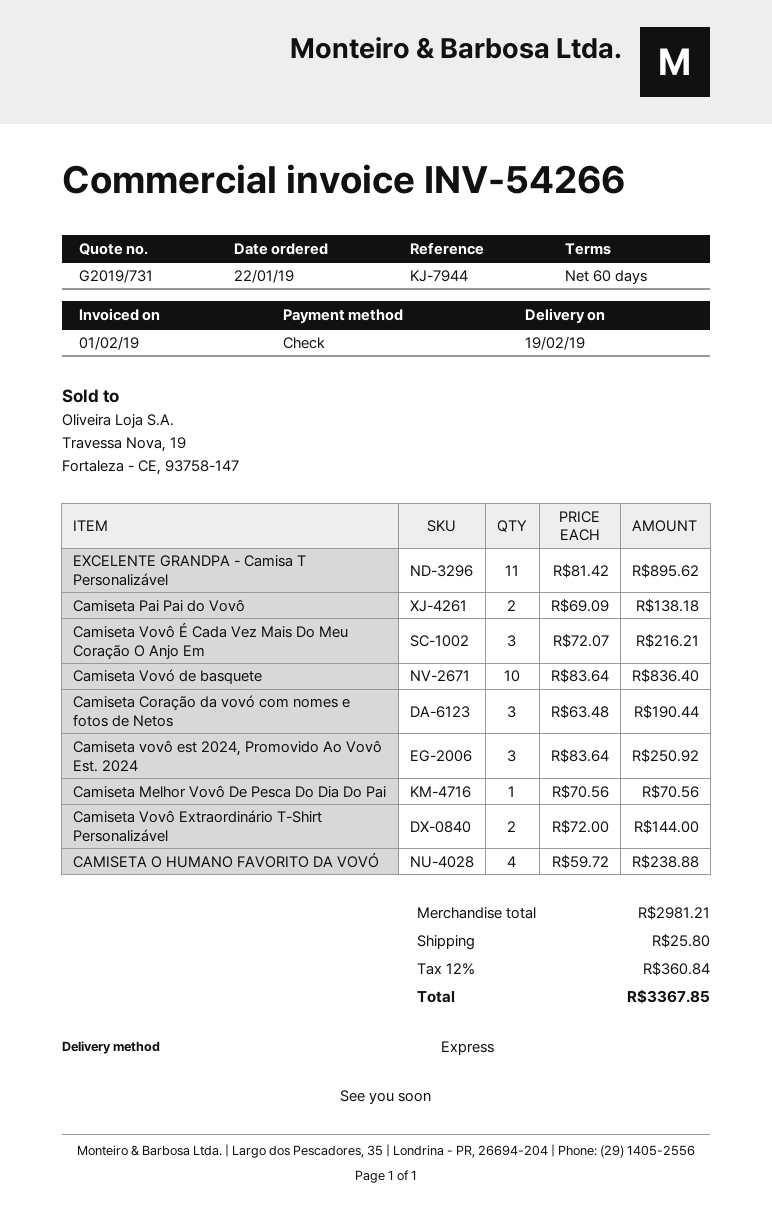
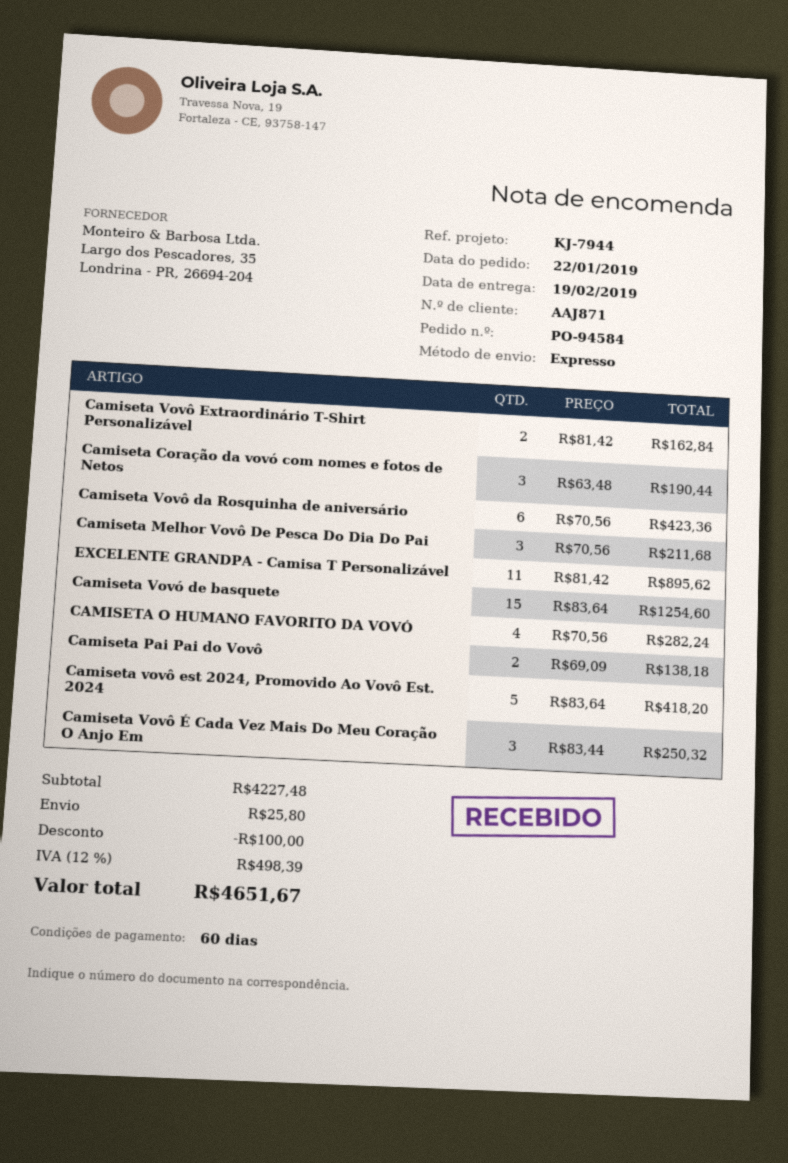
Camiseta Vovô É Cada Vez Mais Do Meu Coração O Anjo Em: 3 x 72.07 = 216.21 -> 3 x 83.44 = 250.32
Camiseta Vovó de basquete: 10 x 83.64 = 836.40 -> 15 x 83.64 = 1254.60
Camiseta vovô est 2024, Promovido Ao Vovô Est. 2024: 3 x 83.64 = 250.92 -> 5 x 83.64 = 418.20
Camiseta Melhor Vovô De Pesca Do Dia Do Pai: 1 x 70.56 = 70.56 -> 3 x 70.56 = 211.68
Camiseta Vovô Extraordinário T-Shirt Personalizável: 2 x 72.00 = 144.00 -> 2 x 81.42 = 162.84
CAMISETA O HUMANO FAVORITO DA VOVÓ: 4 x 59.72 = 238.88 -> 4 x 70.56 = 282.24
Camiseta Vovô da Rosquinha de aniversário: none -> 6 x 70.56 = 423.36
subtotal: 2981.21 -> 4227.48
discount: none -> 100.00
tax: 12% = 360.84 -> 12% = 498.39
total: 3367.85 -> 4651.67

